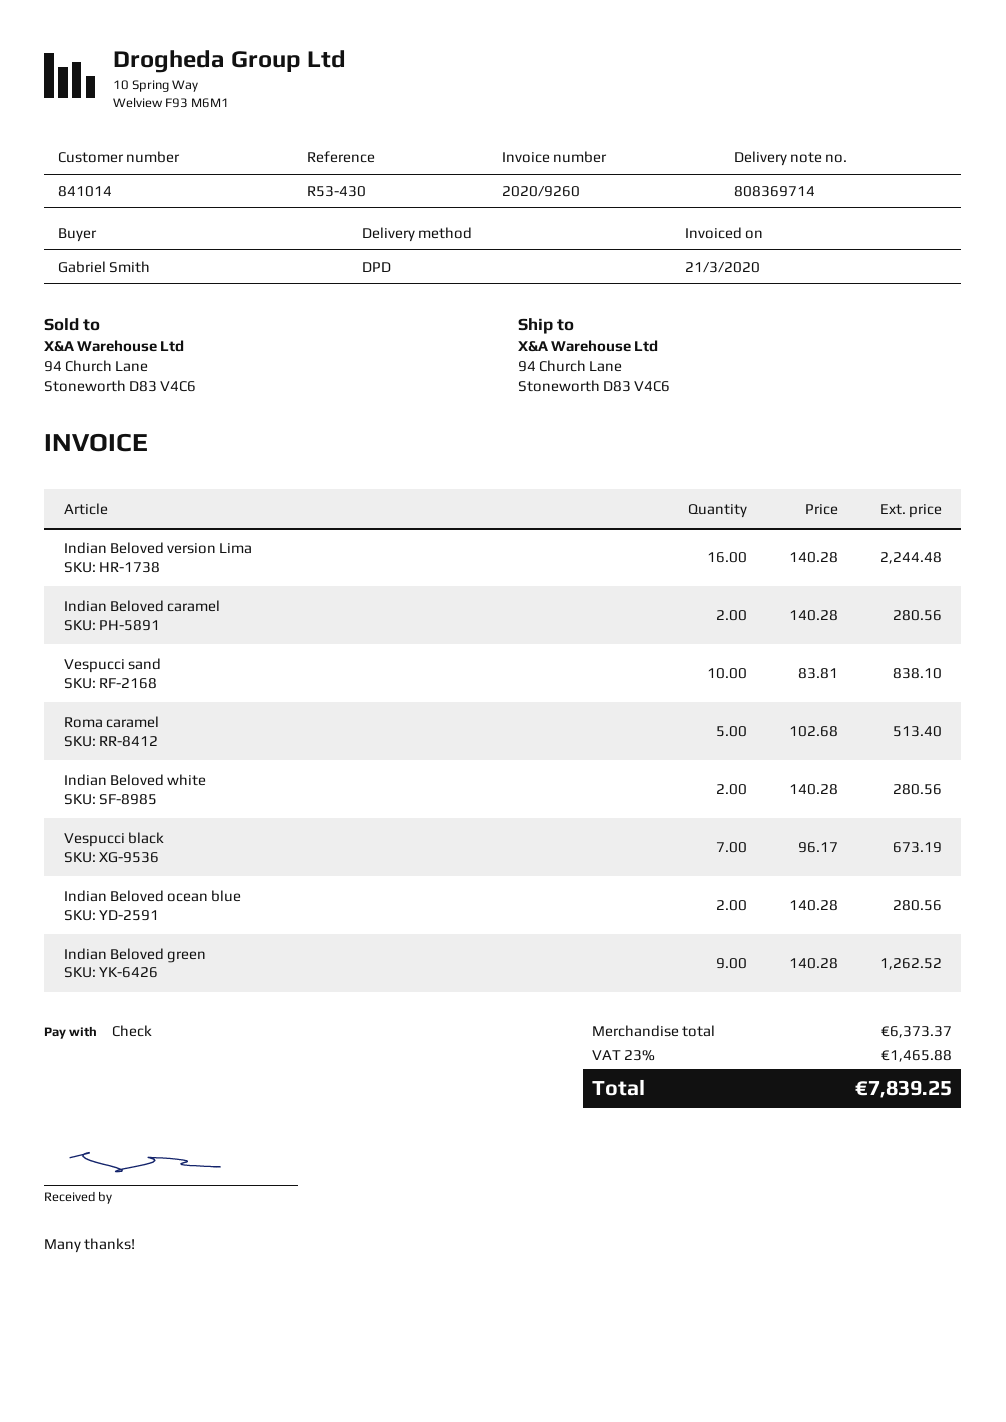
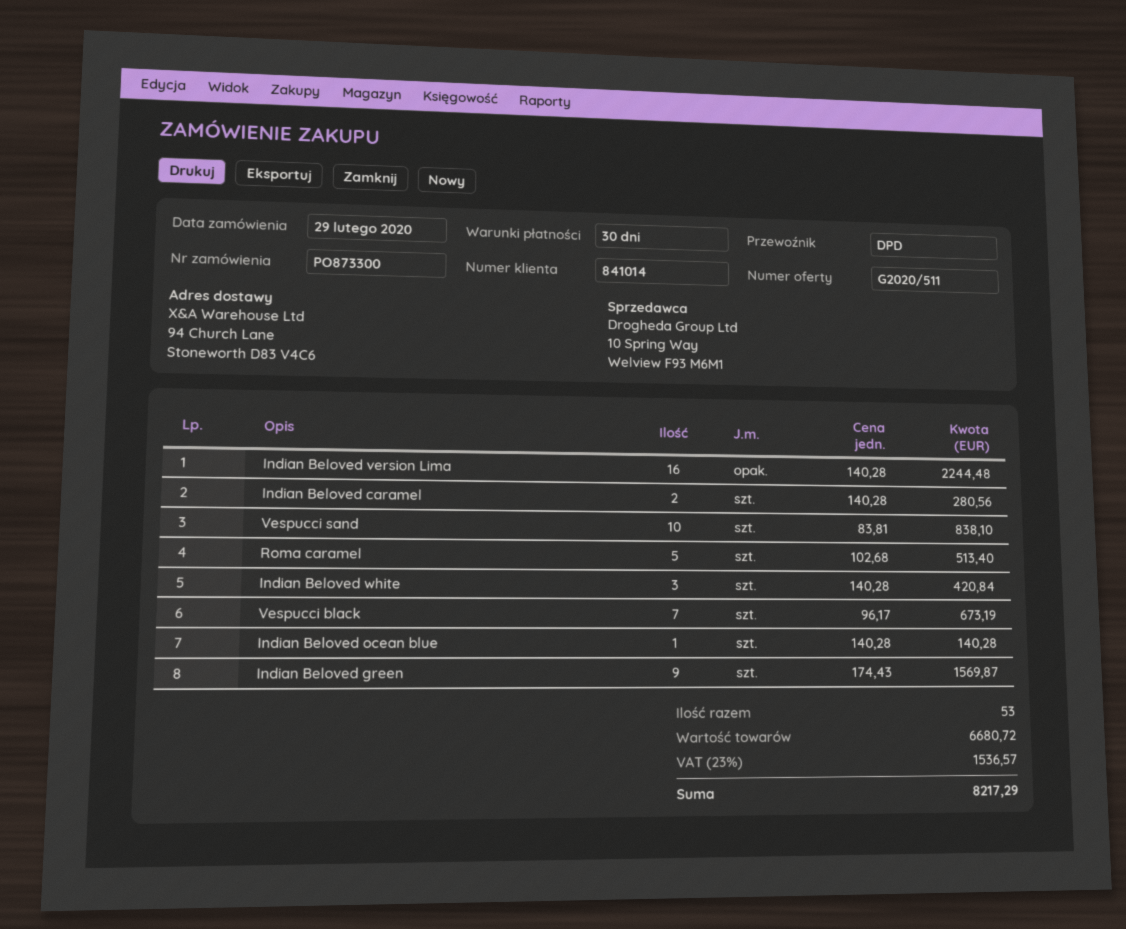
Indian Beloved white: 2 x 140.28 = 280.56 -> 3 x 140.28 = 420.84
Indian Beloved ocean blue: 2 x 140.28 = 280.56 -> 1 x 140.28 = 140.28
Indian Beloved green: 9 x 140.28 = 1262.52 -> 9 x 174.43 = 1569.87
subtotal: 6373.37 -> 6680.72
tax: 23% = 1465.88 -> 23% = 1536.57
total: 7839.25 -> 8217.29

